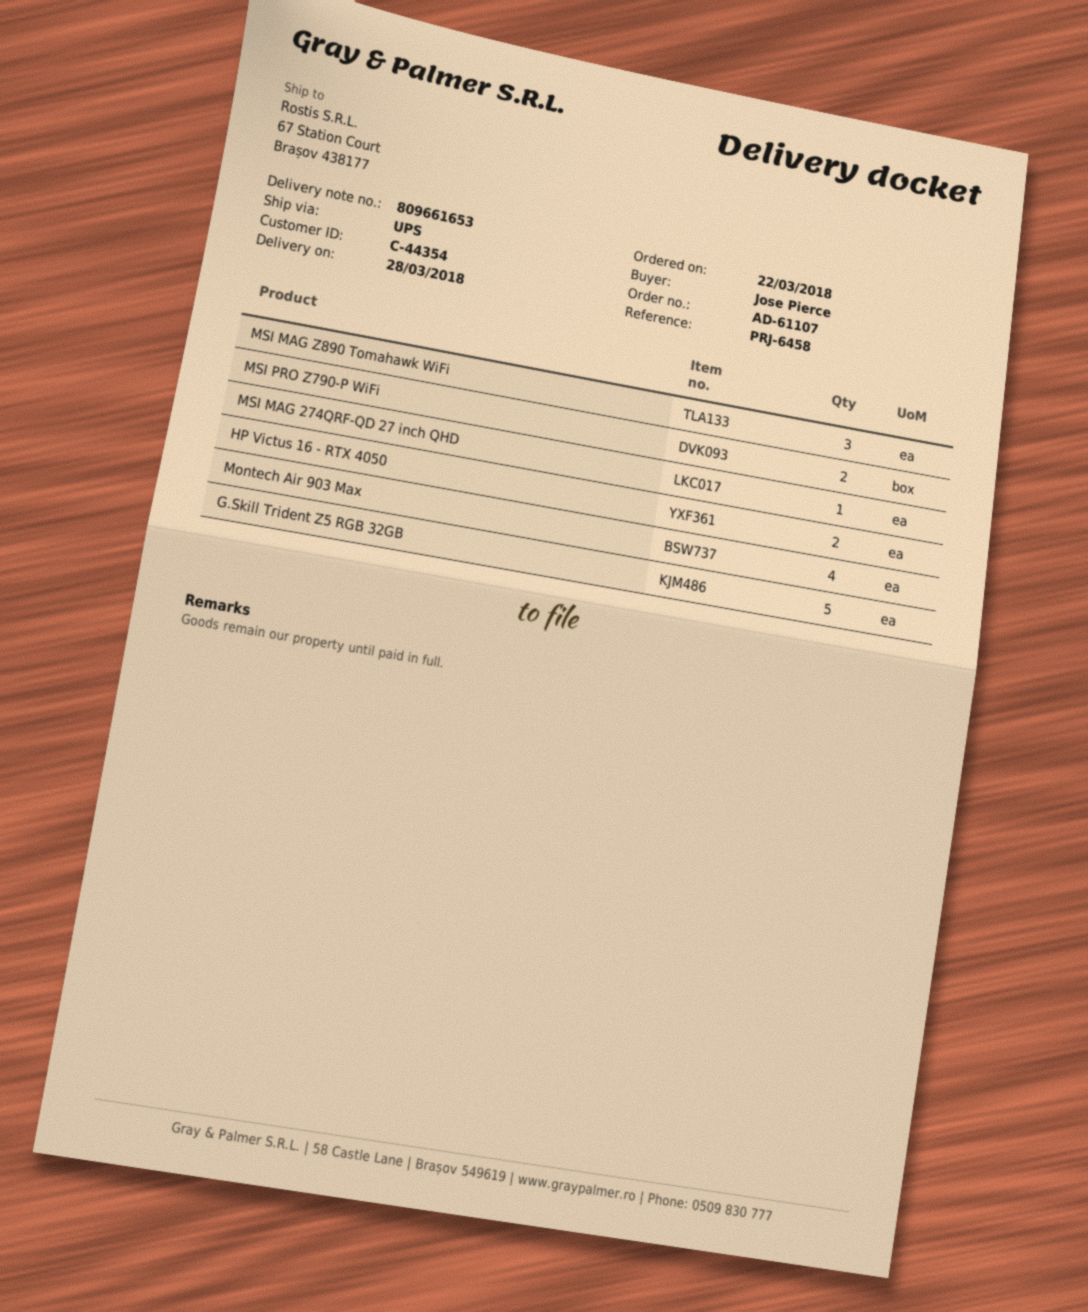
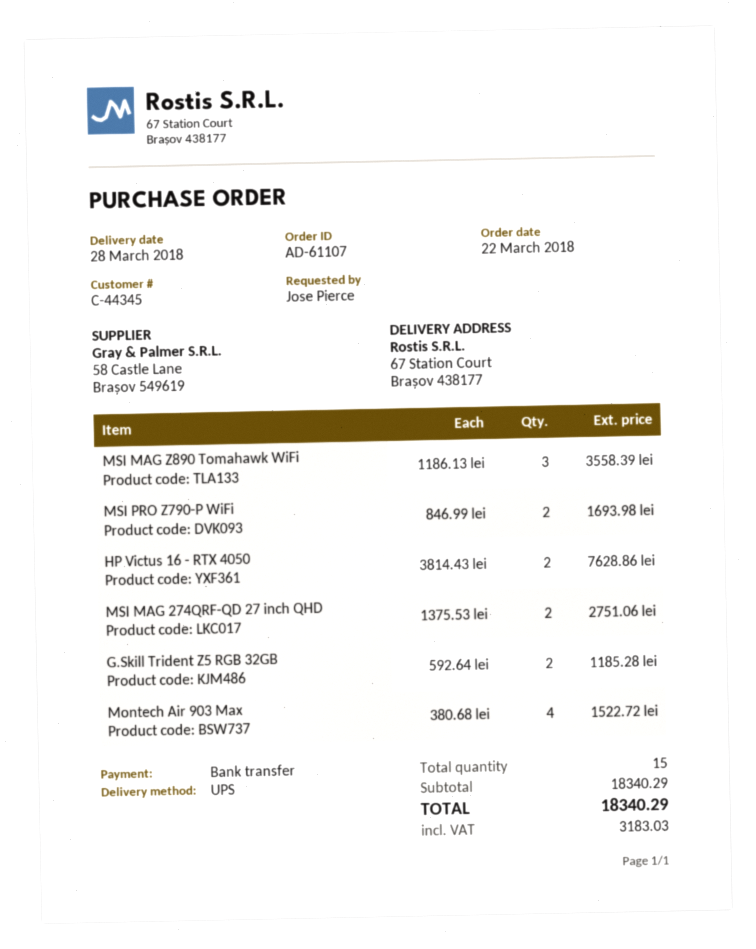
customer number: C-44354 -> C-44345
MSI MAG 274QRF-QD 27 inch QHD: 1 -> 2
G.Skill Trident Z5 RGB 32GB: 5 -> 2

